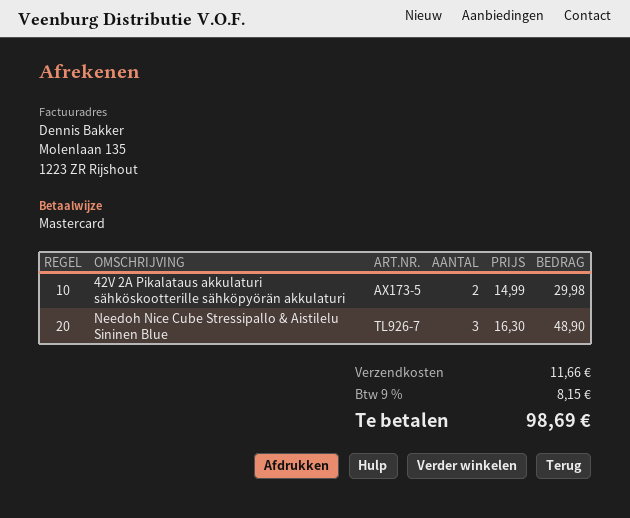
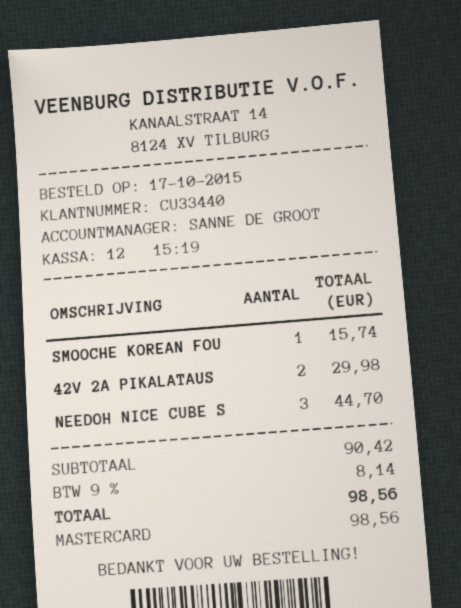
Needoh Nice Cube Stressipallo & Aistilelu Sininen Blue: 3 for 48.90 -> 3 for 44.70
SMOOCHE KOREAN FOU: none -> 1 for 15.74
shipping: 11.66 -> none
tax: 9% = 8.15 -> 9% = 8.14
total: 98.69 -> 98.56

